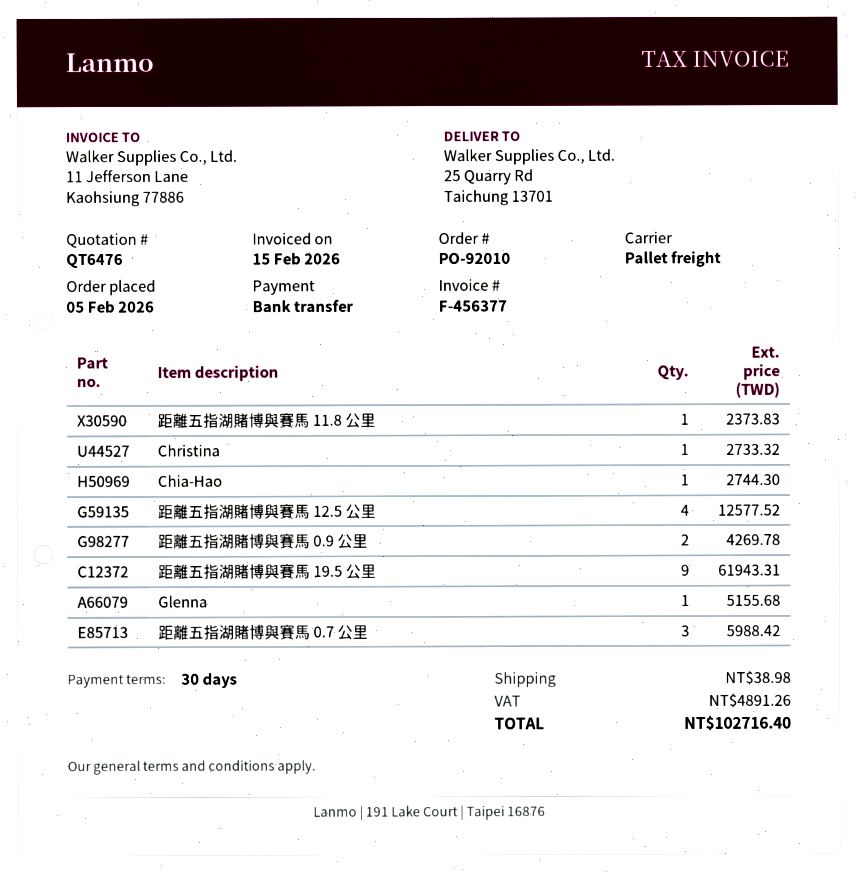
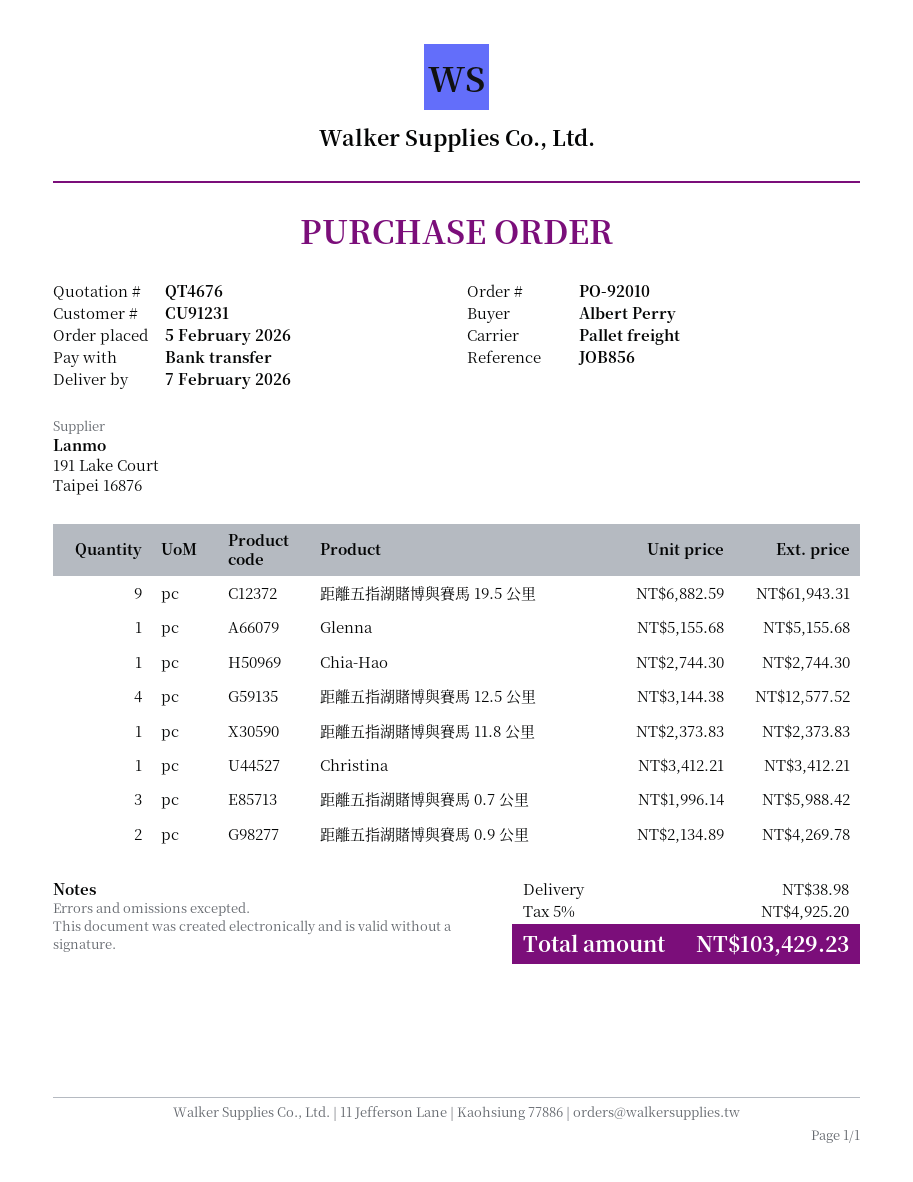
quote number: QT6476 -> QT4676
Christina: 1 for 2733.32 -> 1 for 3412.21
tax: 4891.26 -> 4925.20
total: 102716.40 -> 103429.23

